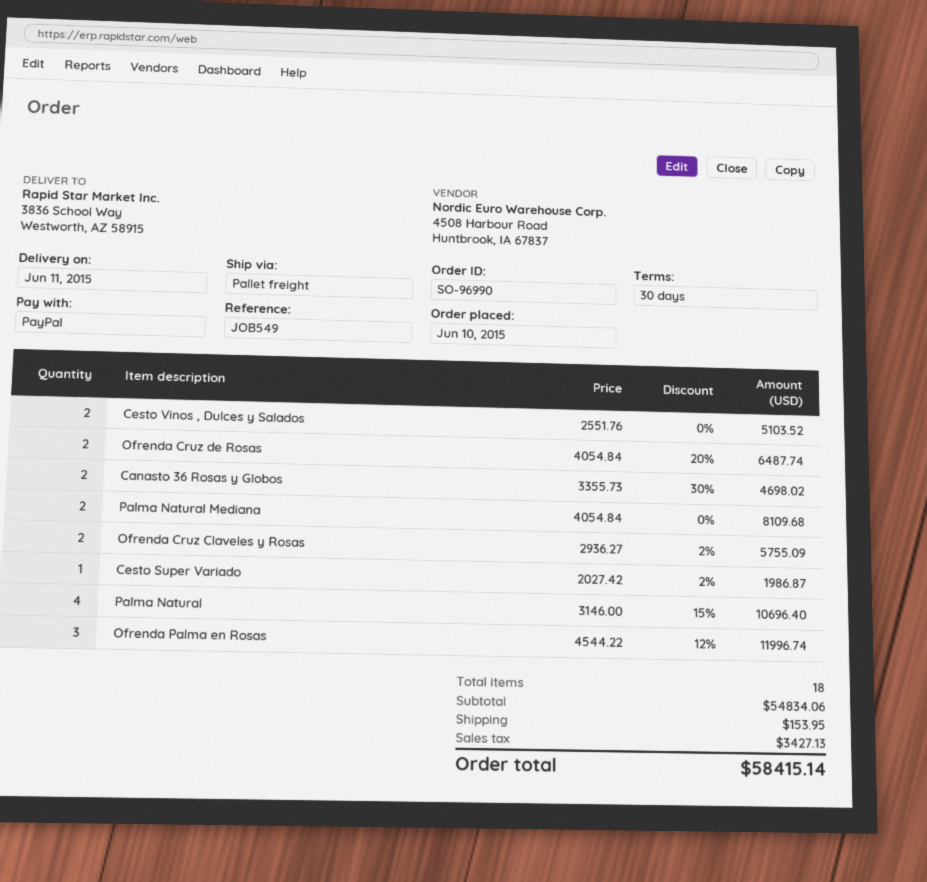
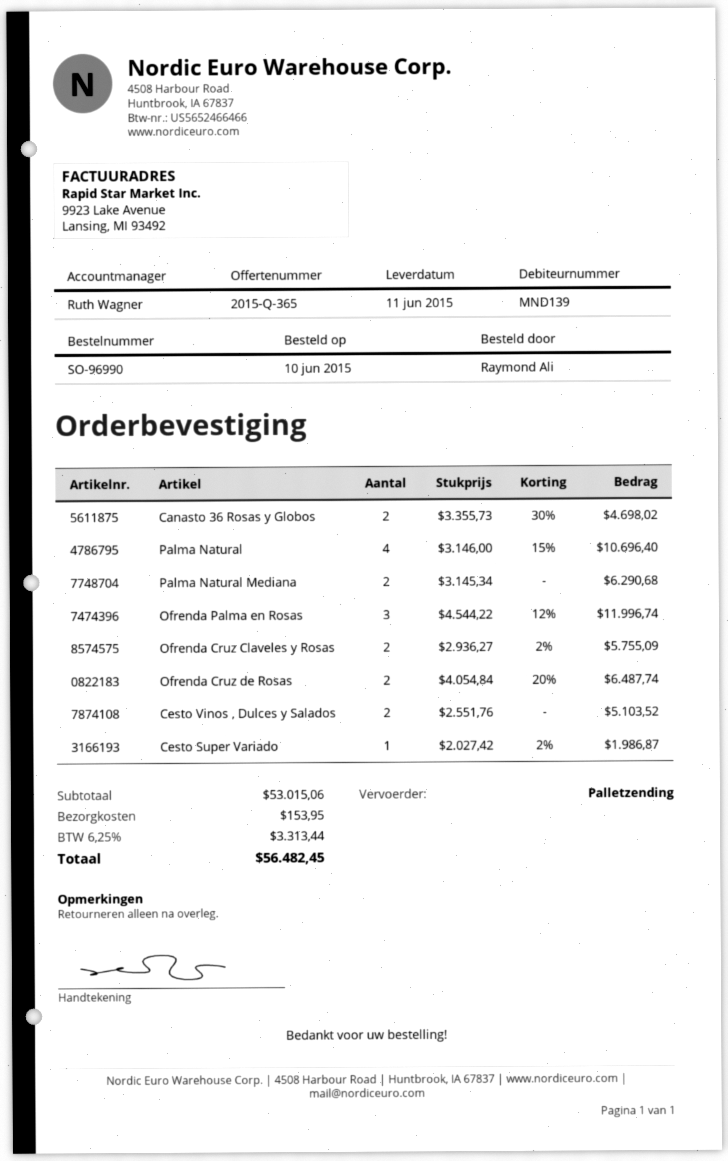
Palma Natural Mediana: 2 x 4054.84 = 8109.68 -> 2 x 3145.34 = 6290.68
subtotal: 54834.06 -> 53015.06
tax: 3427.13 -> 3313.44
total: 58415.14 -> 56482.45

